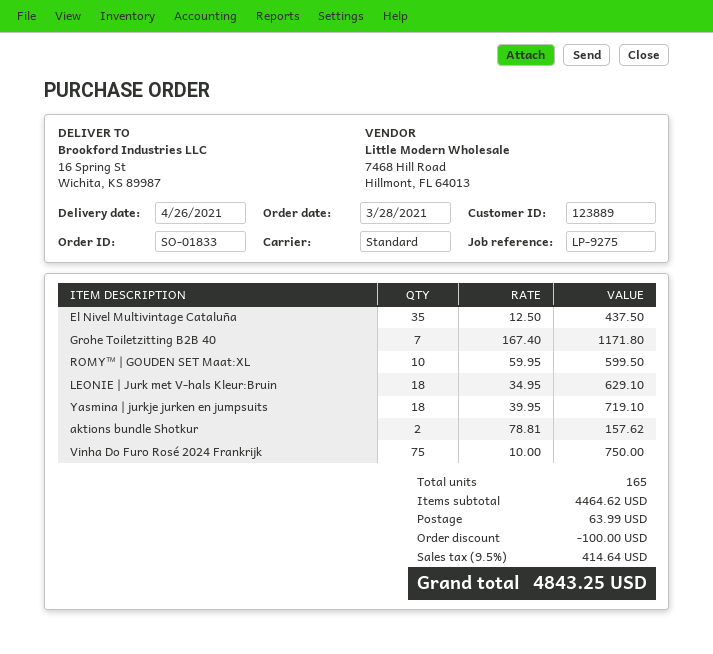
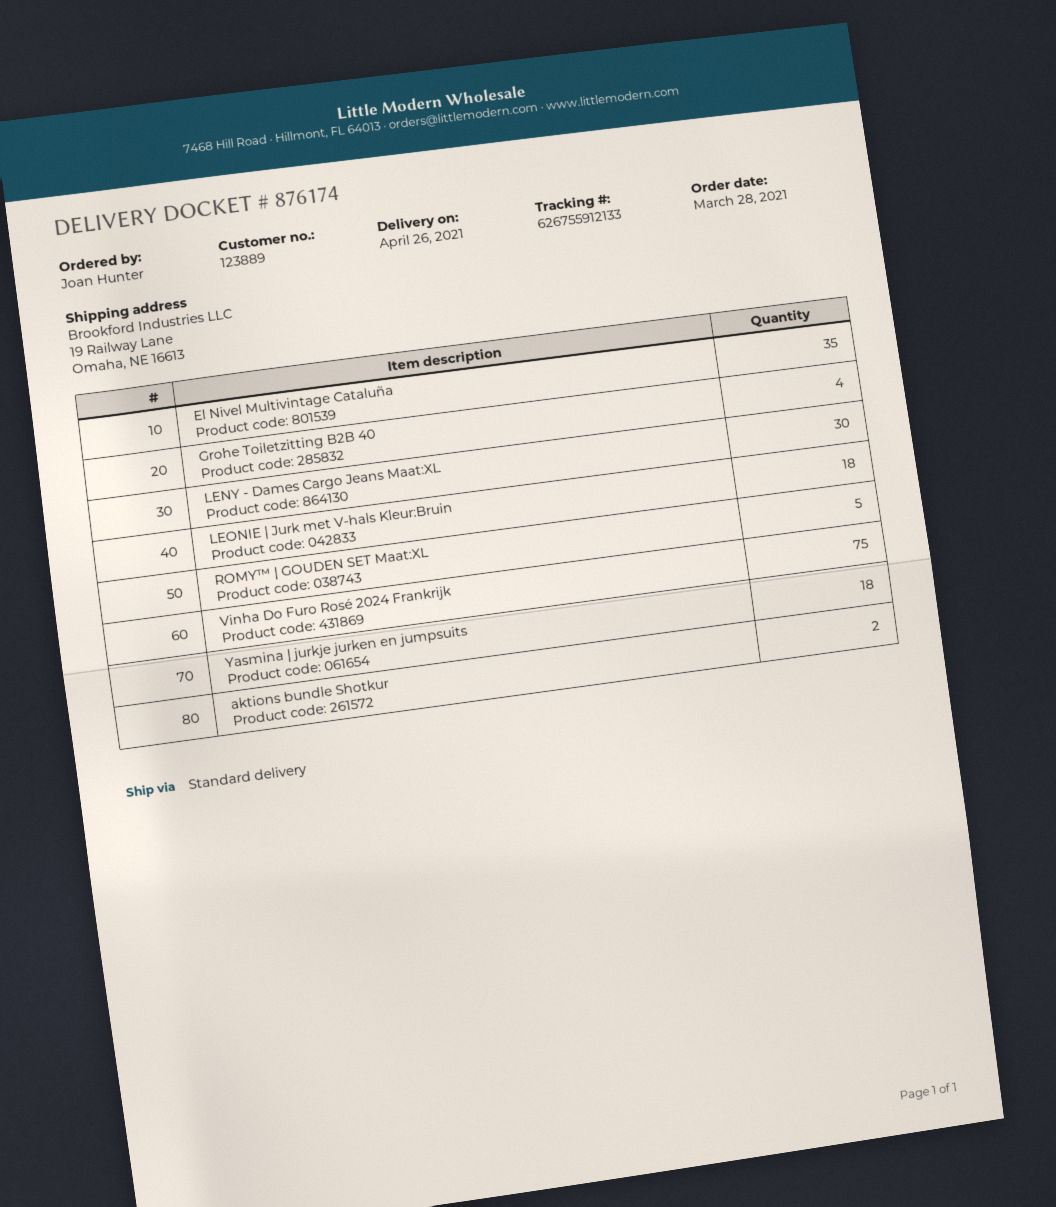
ship to: 16 Spring St, Wichita, KS 89987 -> 19 Railway Lane, Omaha, NE 16613
Grohe Toiletzitting B2B 40: 7 -> 4
ROMY™ | GOUDEN SET Maat:XL: 10 -> 5
LENY - Dames Cargo Jeans Maat:XL: none -> 30

